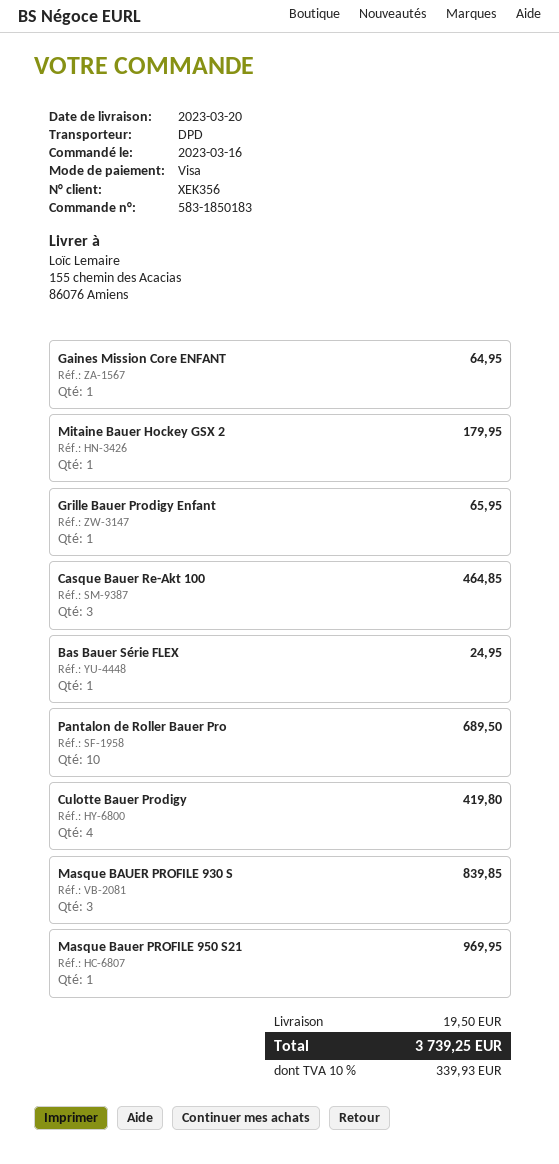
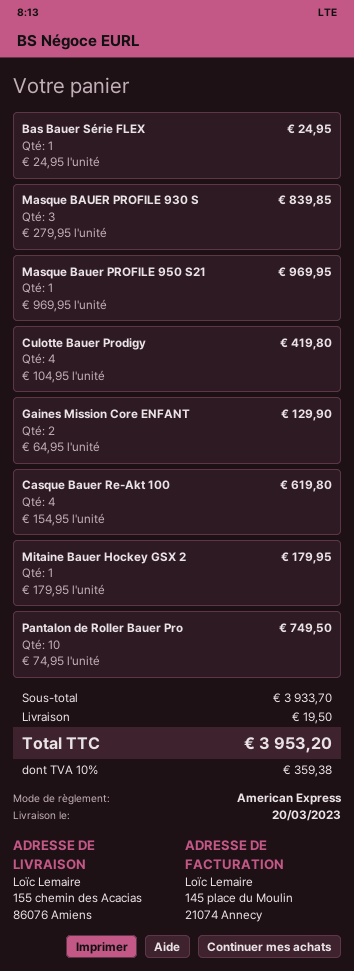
payment method: Visa -> American Express
Gaines Mission Core ENFANT: 1 for 64.95 -> 2 for 129.90
Grille Bauer Prodigy Enfant: 1 for 65.95 -> none
Casque Bauer Re-Akt 100: 3 for 464.85 -> 4 for 619.80
Pantalon de Roller Bauer Pro: 10 for 689.50 -> 10 for 749.50
tax: 10% = 339.93 -> 10% = 359.38
total: 3739.25 -> 3953.20

